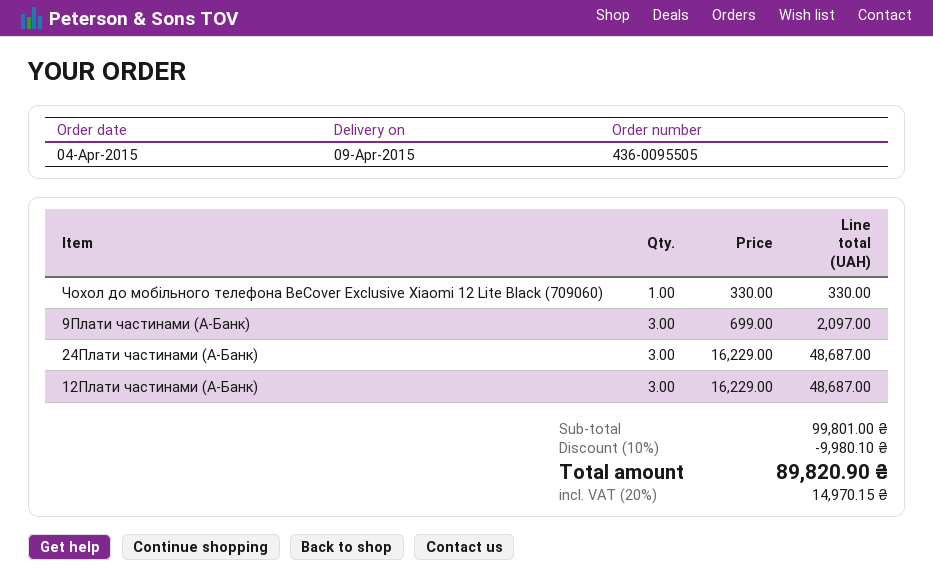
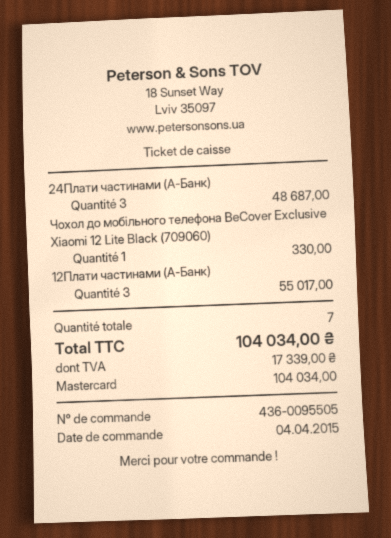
9Плати частинами (А-Банк): 3 for 2097.00 -> none
12Плати частинами (А-Банк): 3 for 48687.00 -> 3 for 55017.00
discount: 10% = 9980.10 -> none
tax: 14970.15 -> 17339.00
total: 89820.90 -> 104034.00

